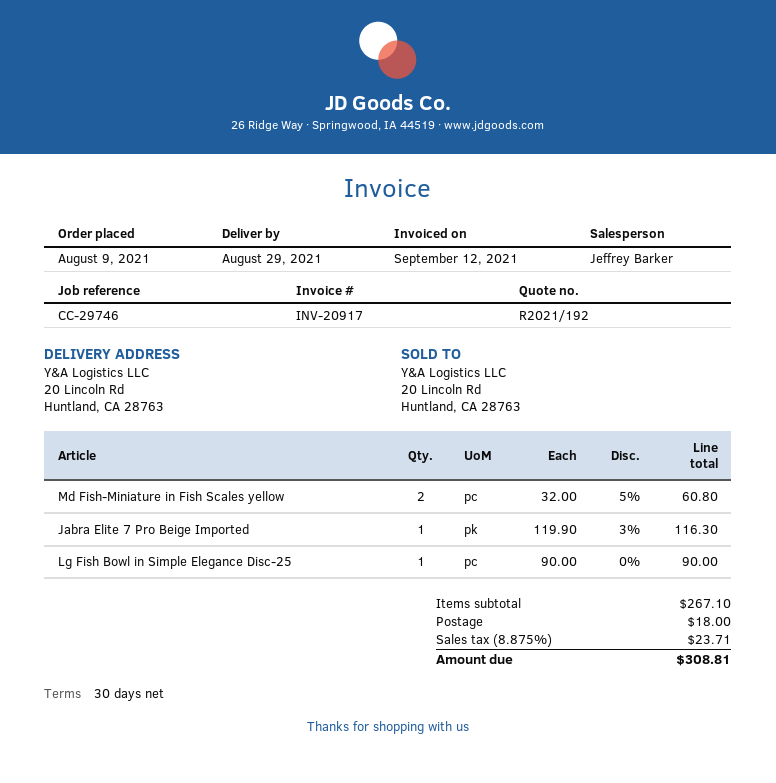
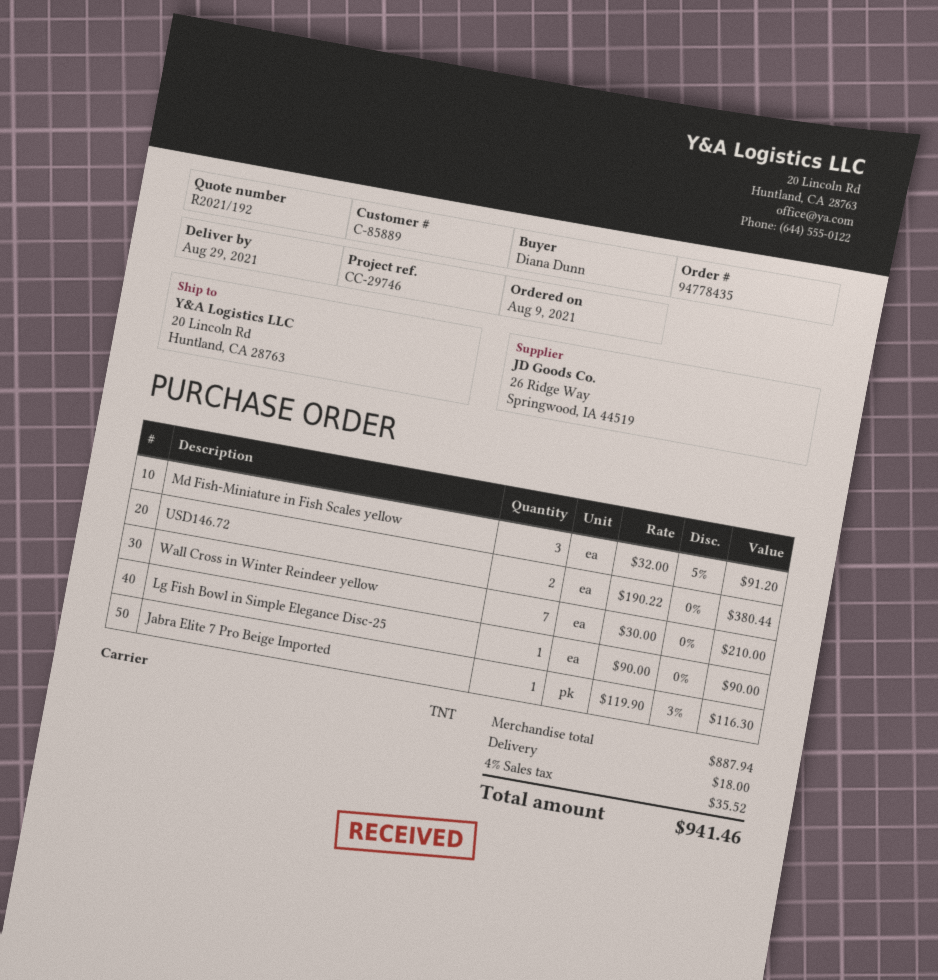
Md Fish-Miniature in Fish Scales yellow: 2 x 32.00 - 5% = 60.80 -> 3 x 32.00 - 5% = 91.20
USD146.72: none -> 2 x 190.22 = 380.44
Wall Cross in Winter Reindeer yellow: none -> 7 x 30.00 = 210.00
subtotal: 267.10 -> 887.94
tax: 8.875% = 23.71 -> 4% = 35.52
total: 308.81 -> 941.46

